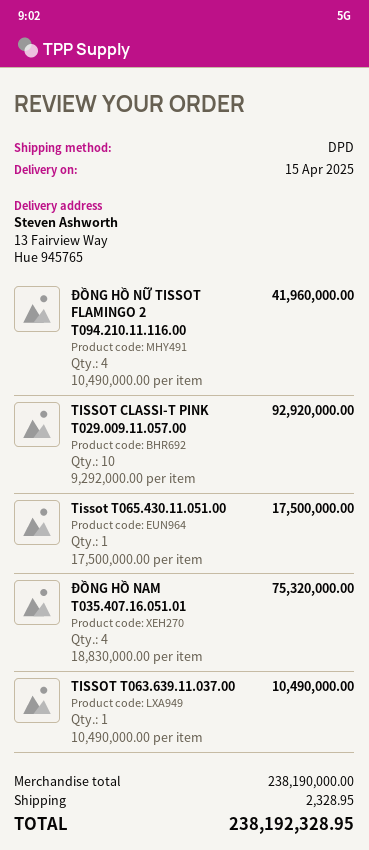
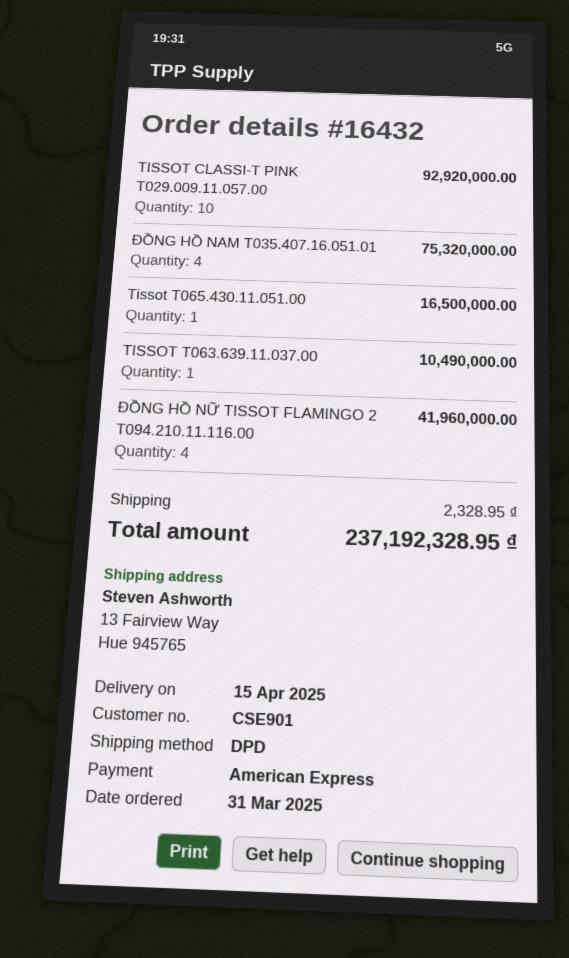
Tissot T065.430.11.051.00: 1 for 17500000.00 -> 1 for 16500000.00
total: 238192328.95 -> 237192328.95

